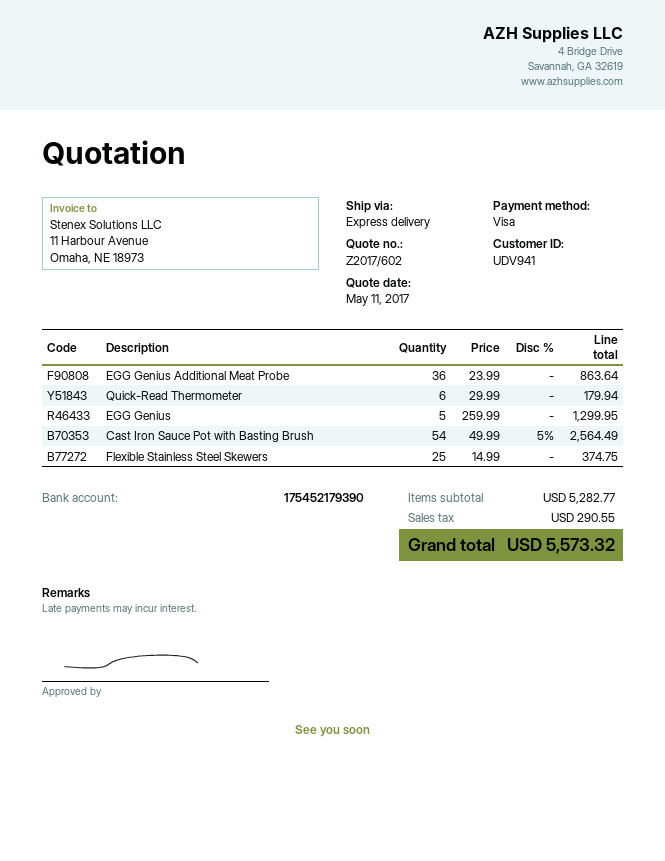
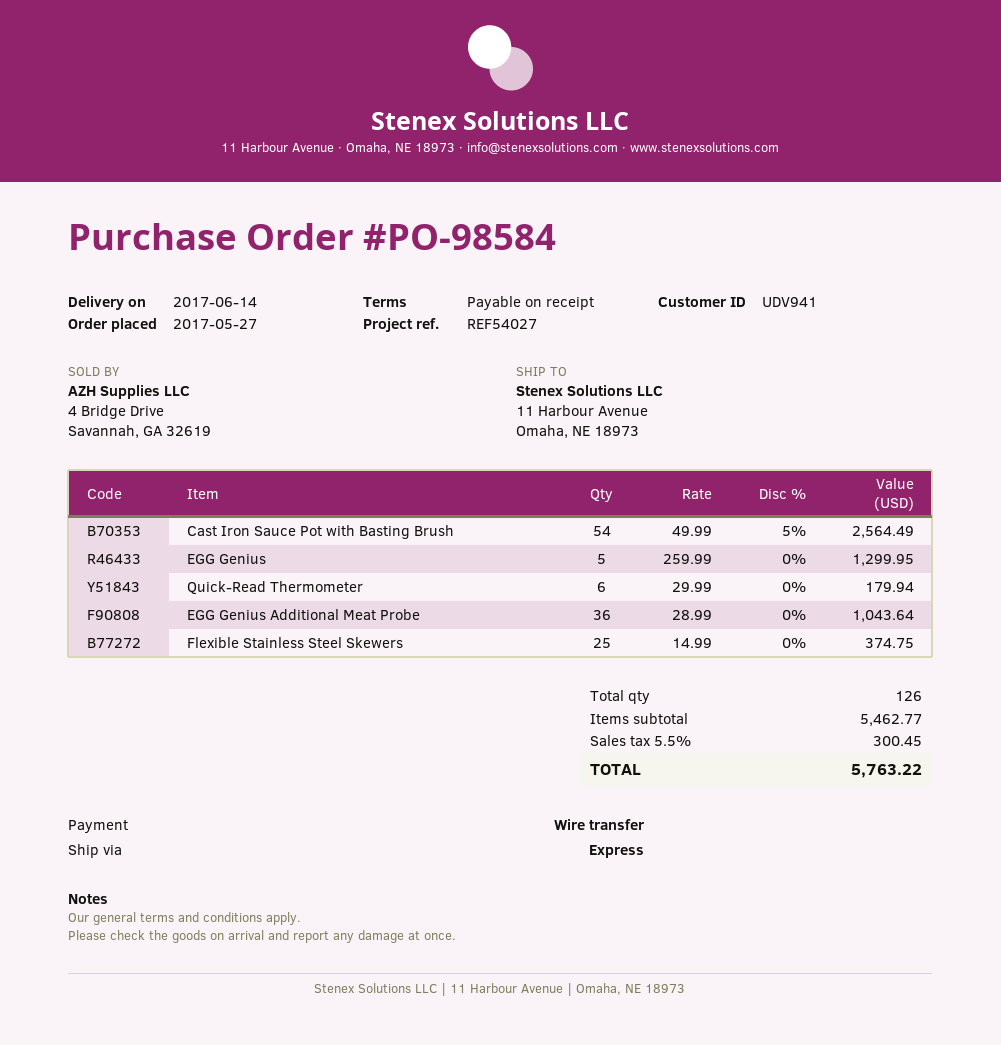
payment method: Visa -> bank transfer
EGG Genius Additional Meat Probe: 36 x 23.99 = 863.64 -> 36 x 28.99 = 1043.64
subtotal: 5282.77 -> 5462.77
tax: 290.55 -> 300.45
total: 5573.32 -> 5763.22

